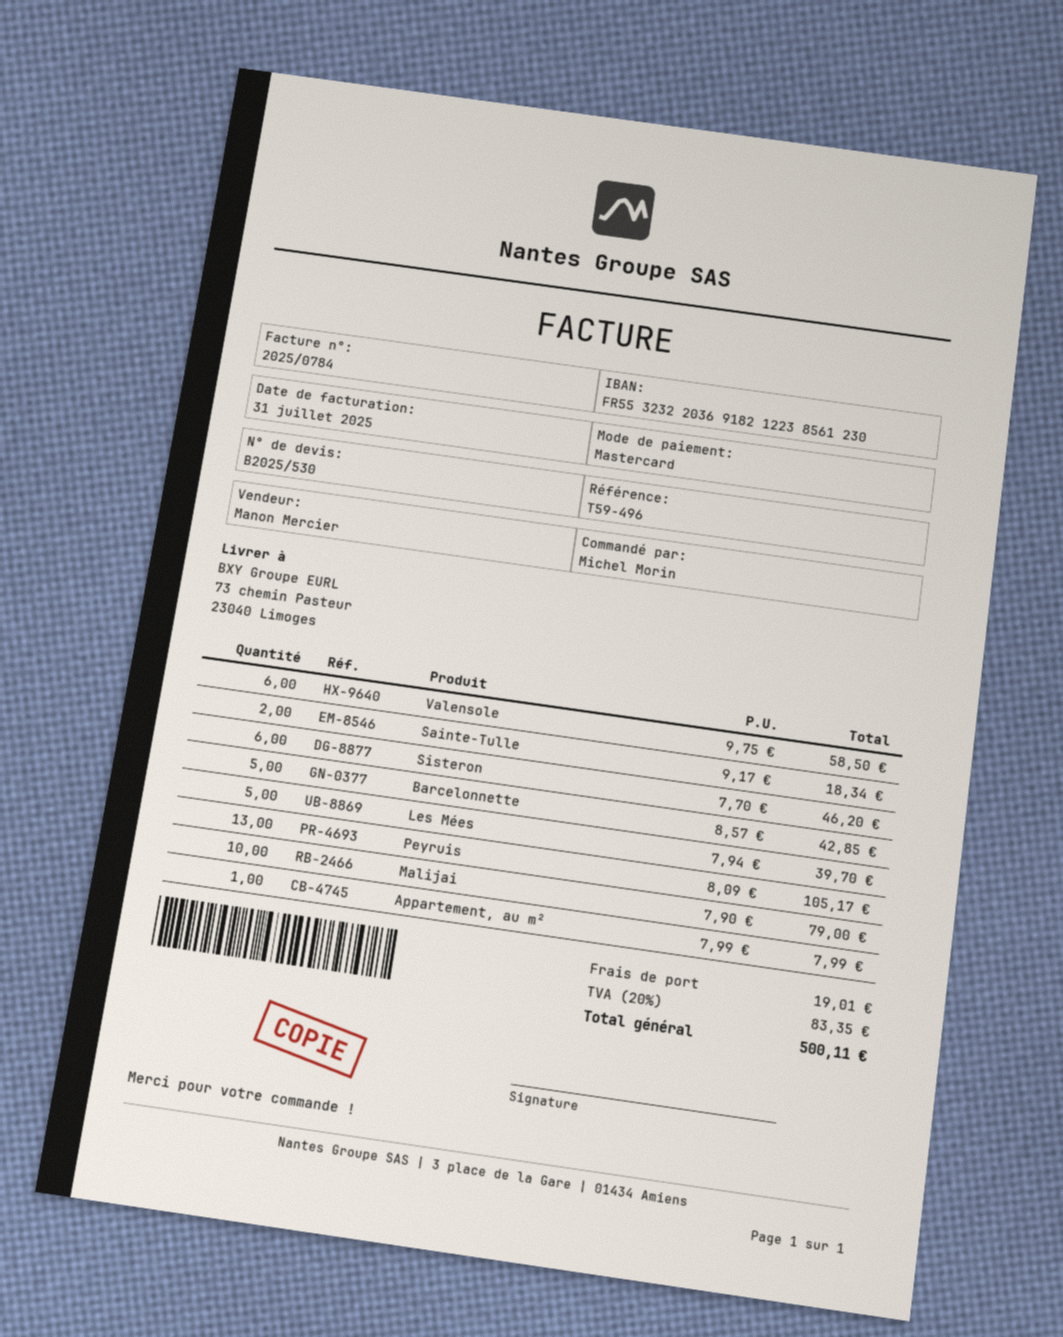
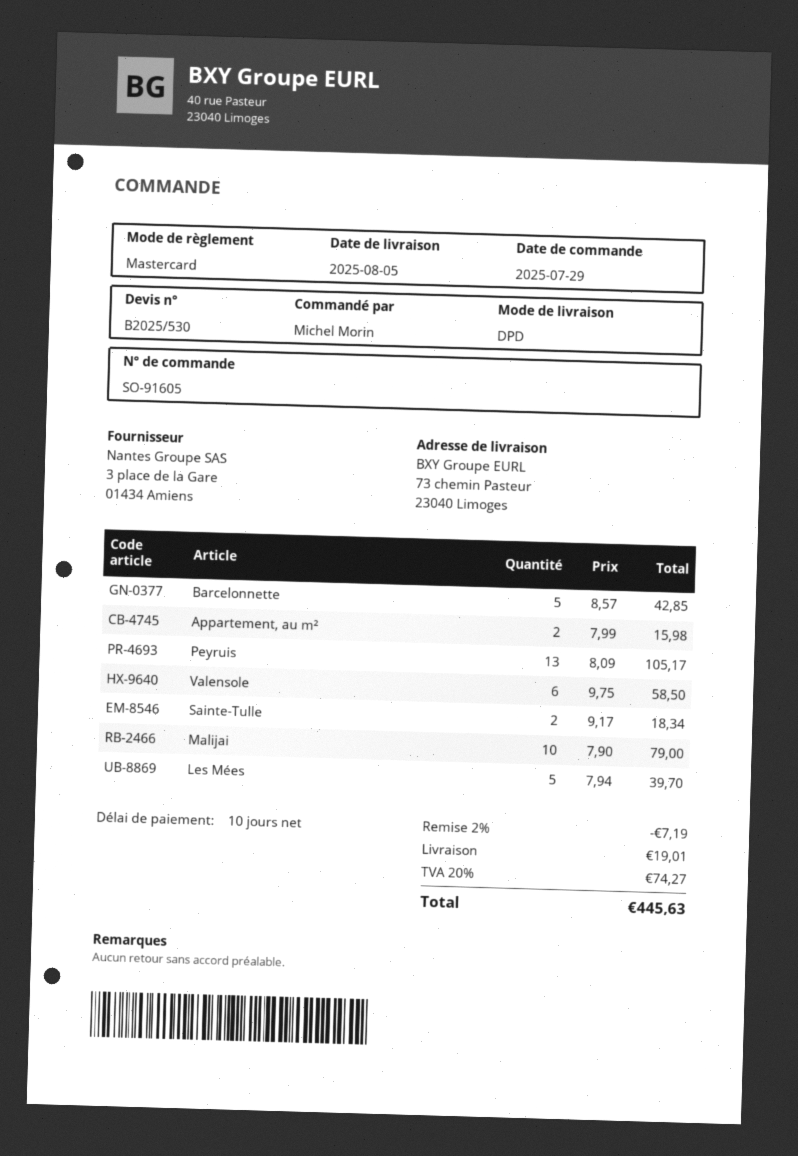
Sisteron: 6 x 7.70 = 46.20 -> none
Appartement, au m²: 1 x 7.99 = 7.99 -> 2 x 7.99 = 15.98
discount: none -> 2% = 7.19
tax: 20% = 83.35 -> 20% = 74.27
total: 500.11 -> 445.63

